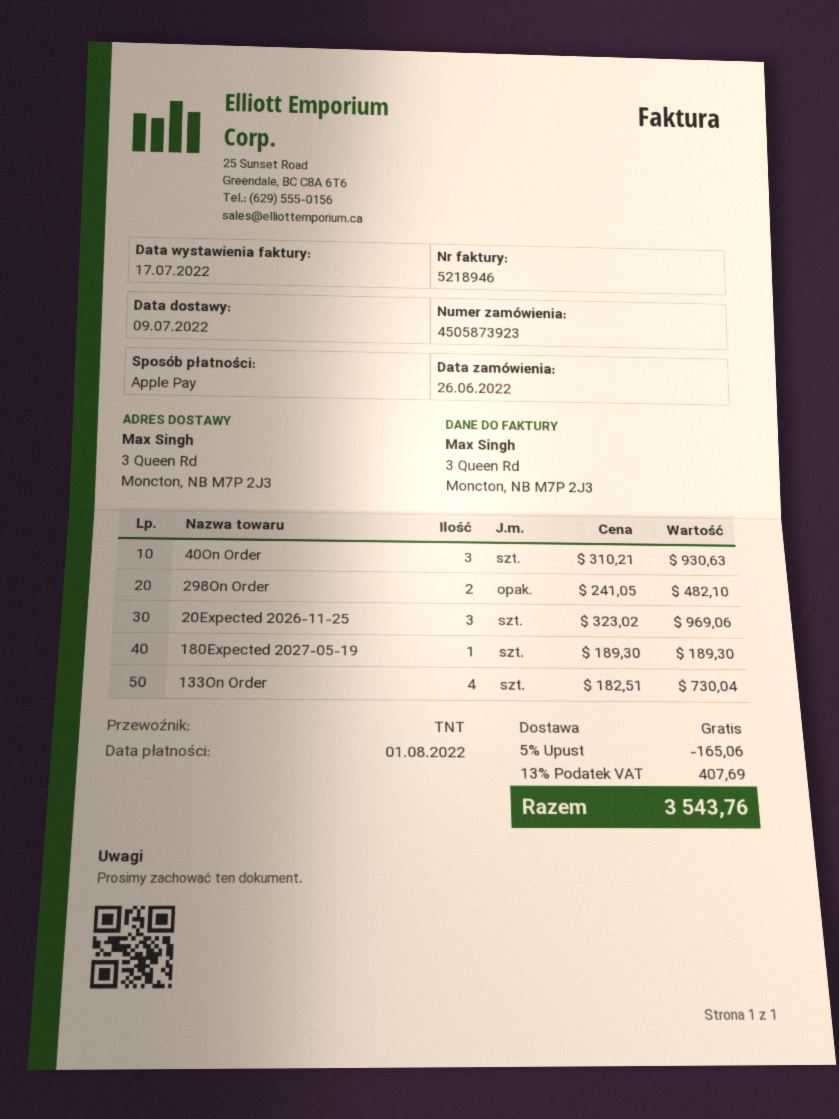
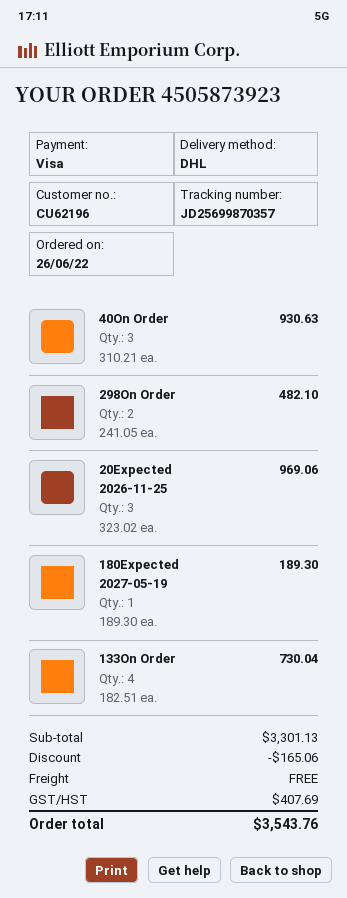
payment method: Apple Pay -> Visa
shipping method: TNT -> DHL

